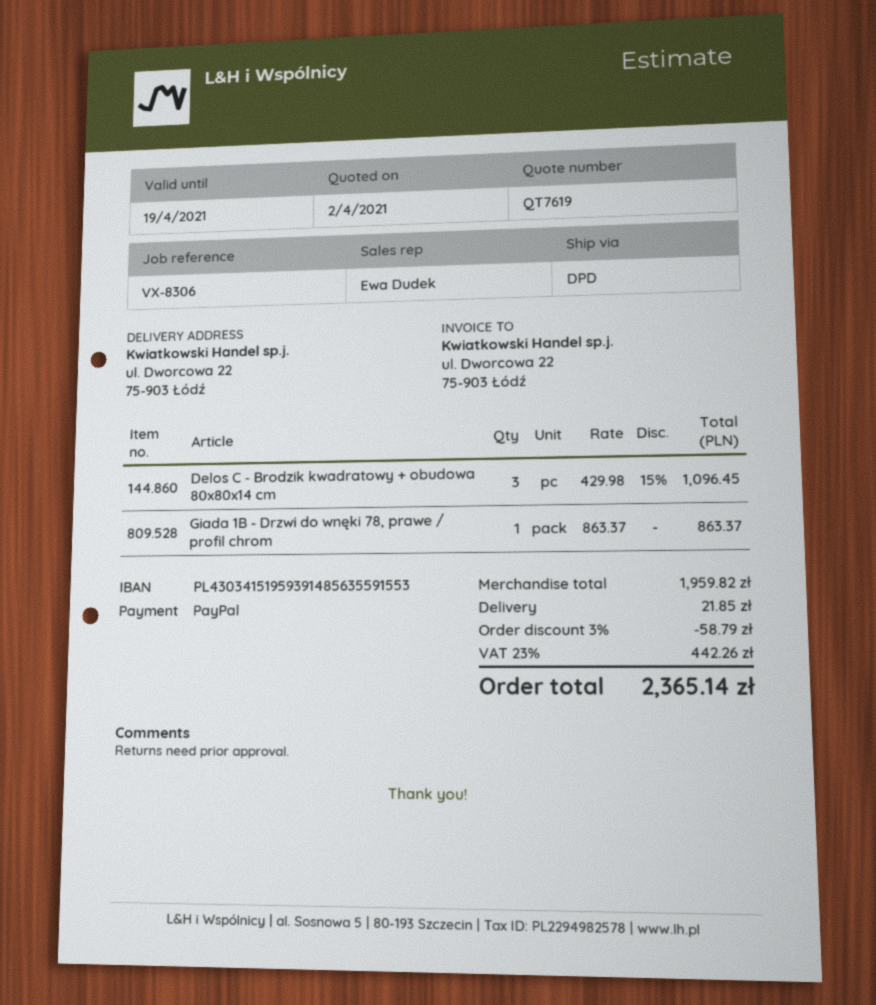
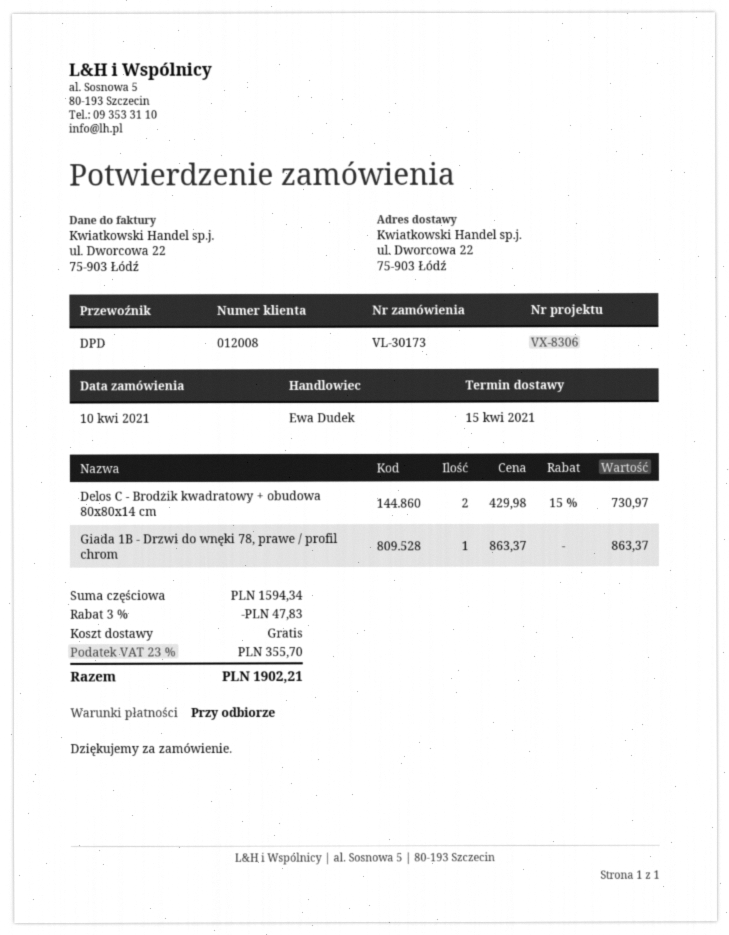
Delos C - Brodzik kwadratowy + obudowa 80x80x14 cm: 3 x 429.98 - 15% = 1096.45 -> 2 x 429.98 - 15% = 730.97
subtotal: 1959.82 -> 1594.34
discount: 3% = 58.79 -> 3% = 47.83
shipping: 21.85 -> 0.00
tax: 23% = 442.26 -> 23% = 355.70
total: 2365.14 -> 1902.21

